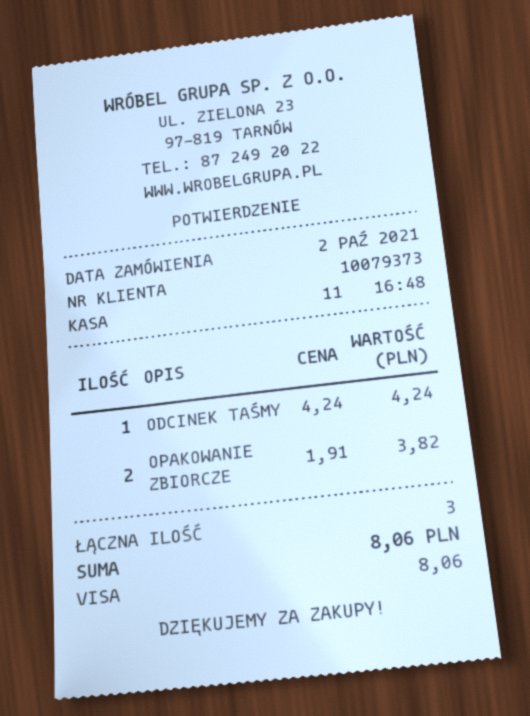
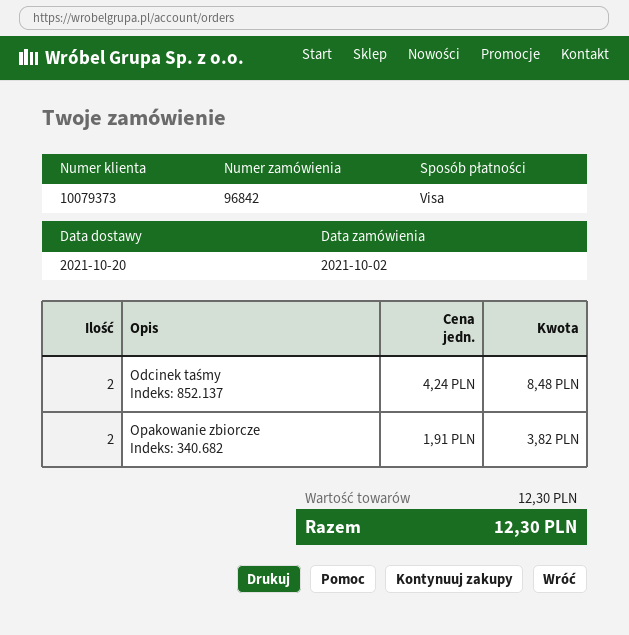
ODCINEK TAŚMY: 1 x 4.24 = 4.24 -> 2 x 4.24 = 8.48
total: 8.06 -> 12.30

